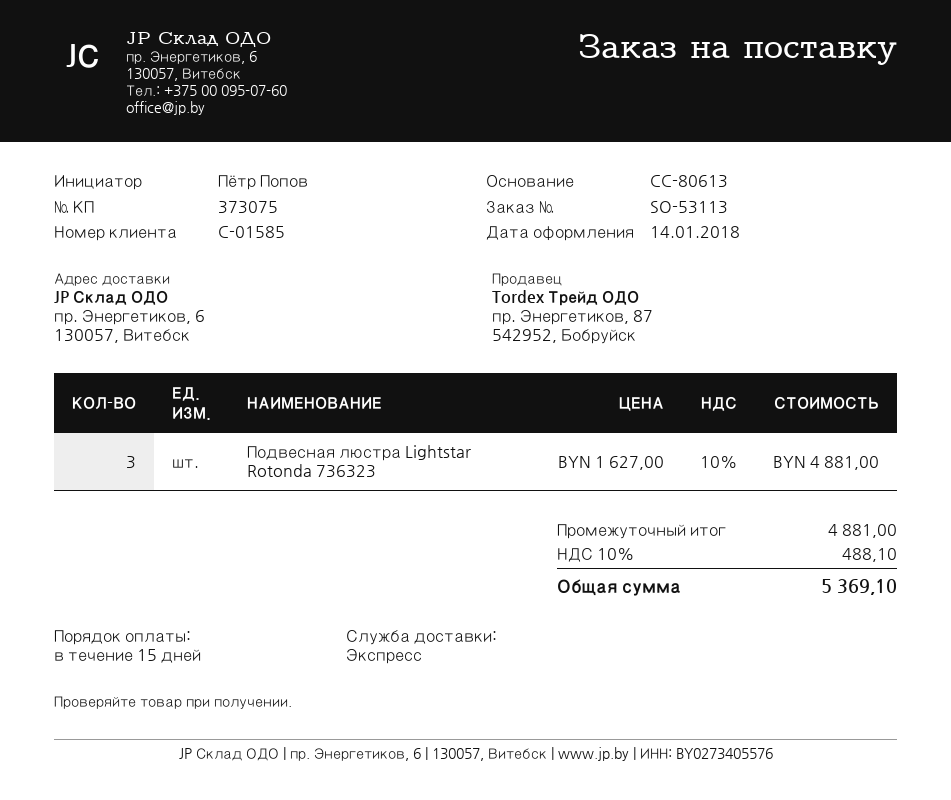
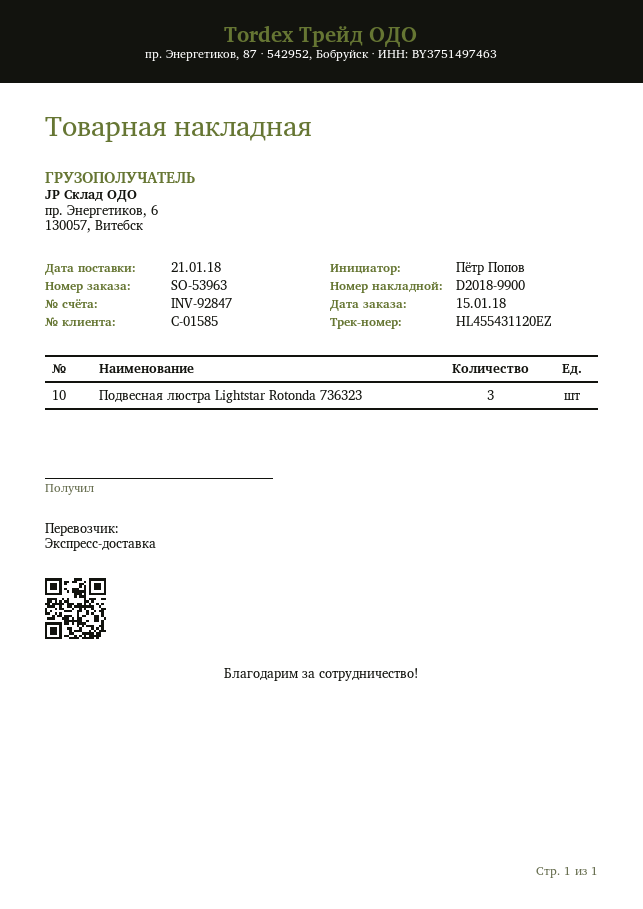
order number: SO-53113 -> SO-53963
order date: 2018-01-14 -> 2018-01-15

